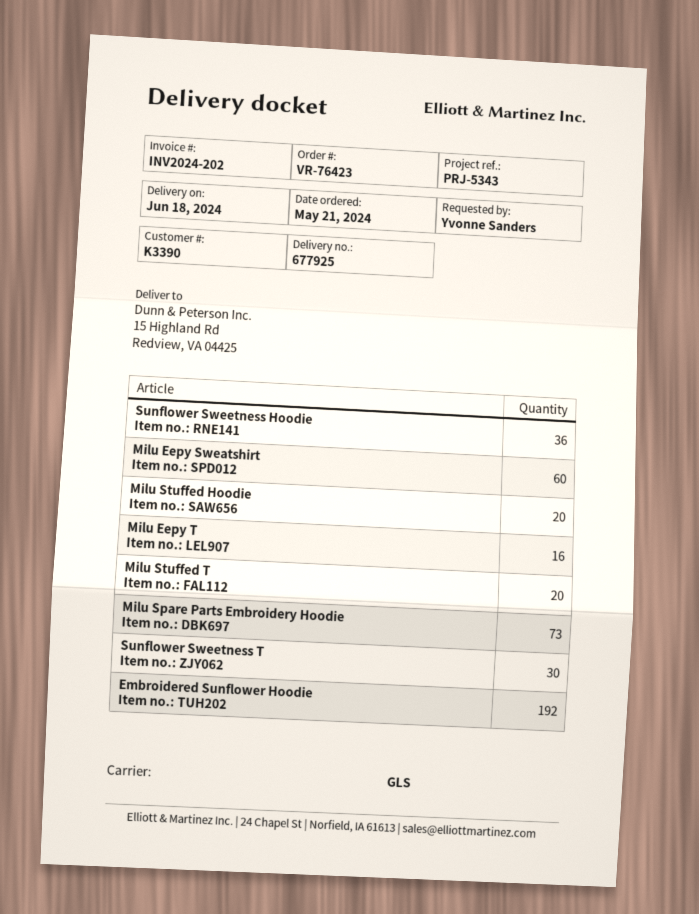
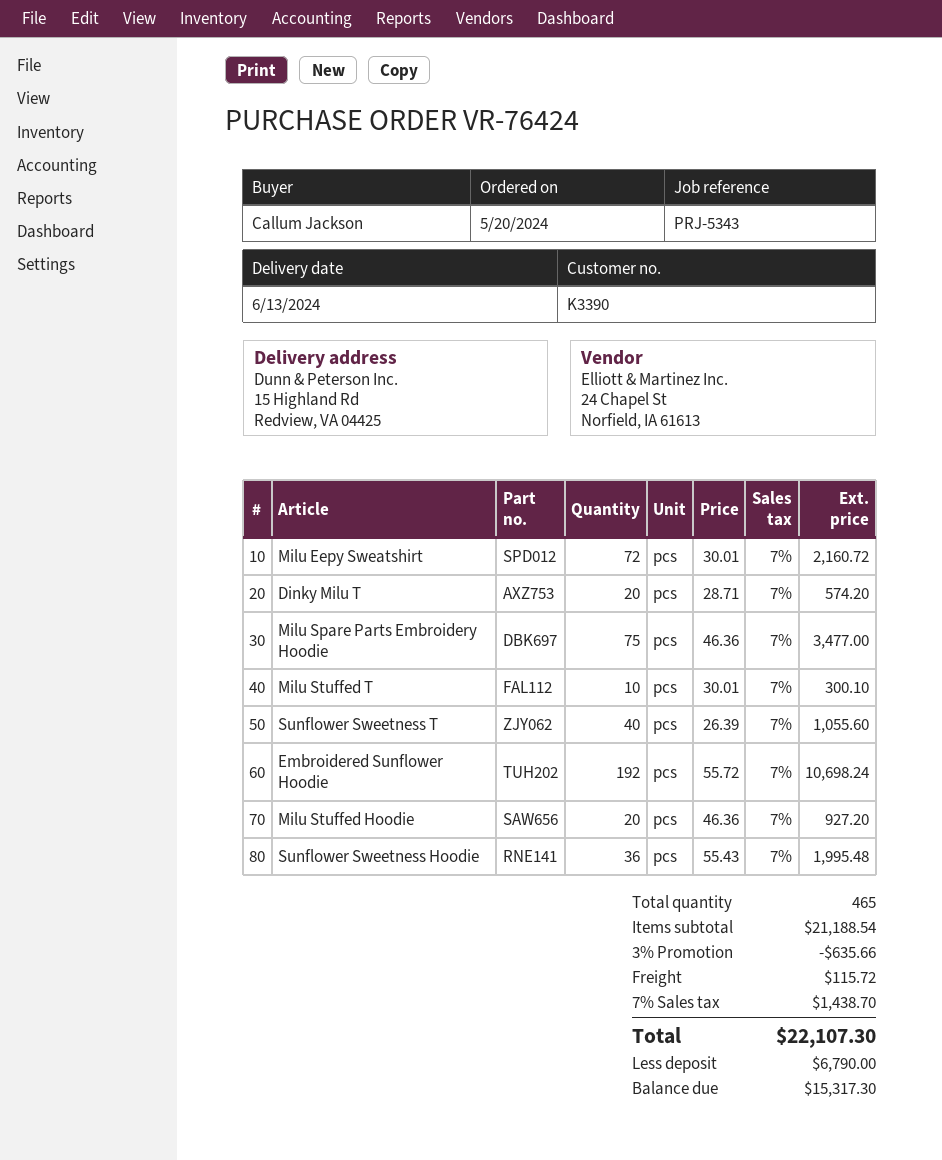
order number: VR-76423 -> VR-76424
order date: 2024-05-21 -> 2024-05-20
delivery date: 2024-06-18 -> 2024-06-13
ordered by: Yvonne Sanders -> Callum Jackson
Milu Eepy Sweatshirt: 60 -> 72
Milu Eepy T: 16 -> none
Milu Stuffed T: 20 -> 10
Milu Spare Parts Embroidery Hoodie: 73 -> 75
Sunflower Sweetness T: 30 -> 40
Dinky Milu T: none -> 20

